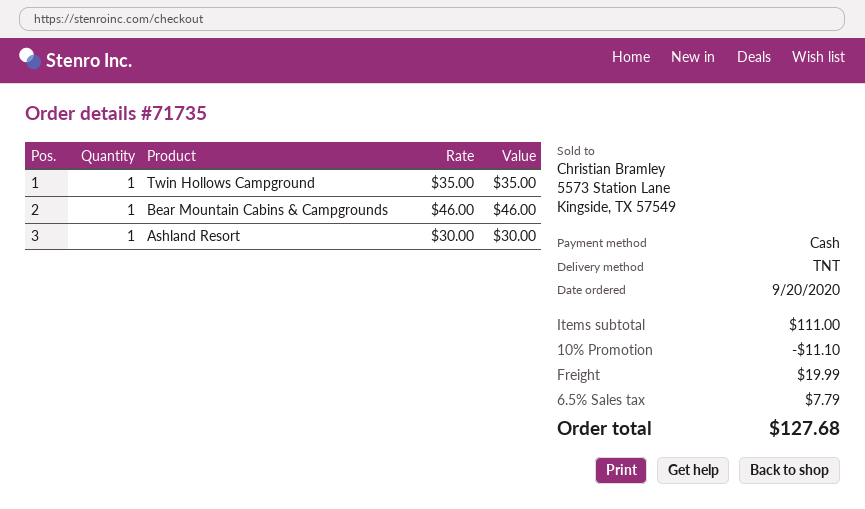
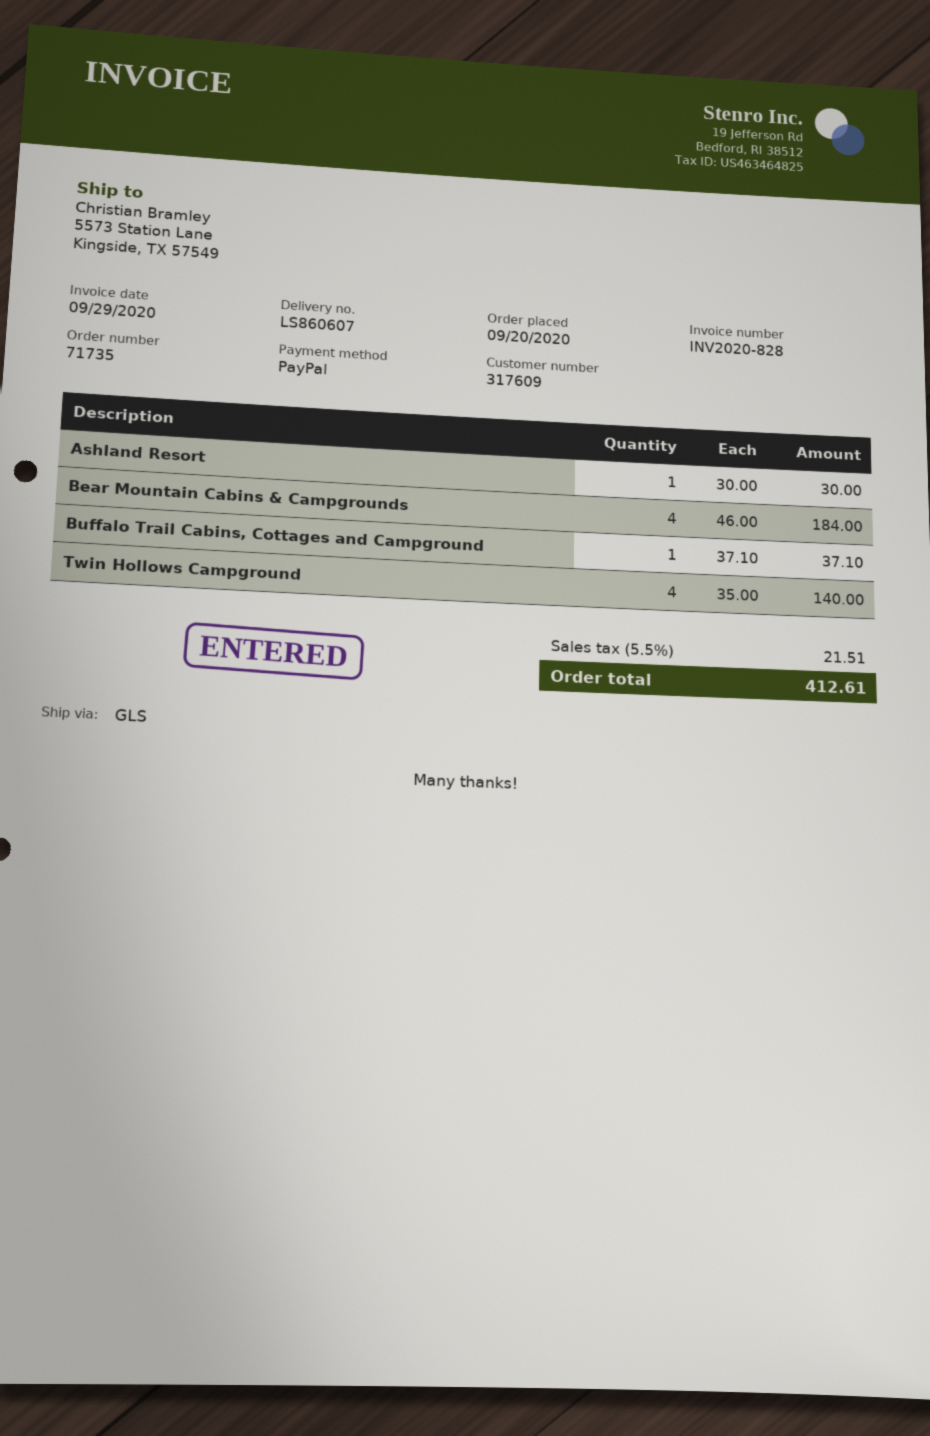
payment method: cash -> PayPal
shipping method: TNT -> GLS
Twin Hollows Campground: 1 x 35.00 = 35.00 -> 4 x 35.00 = 140.00
Bear Mountain Cabins & Campgrounds: 1 x 46.00 = 46.00 -> 4 x 46.00 = 184.00
Buffalo Trail Cabins, Cottages and Campground: none -> 1 x 37.10 = 37.10
discount: 10% = 11.10 -> none
shipping: 19.99 -> none
tax: 6.5% = 7.79 -> 5.5% = 21.51
total: 127.68 -> 412.61

